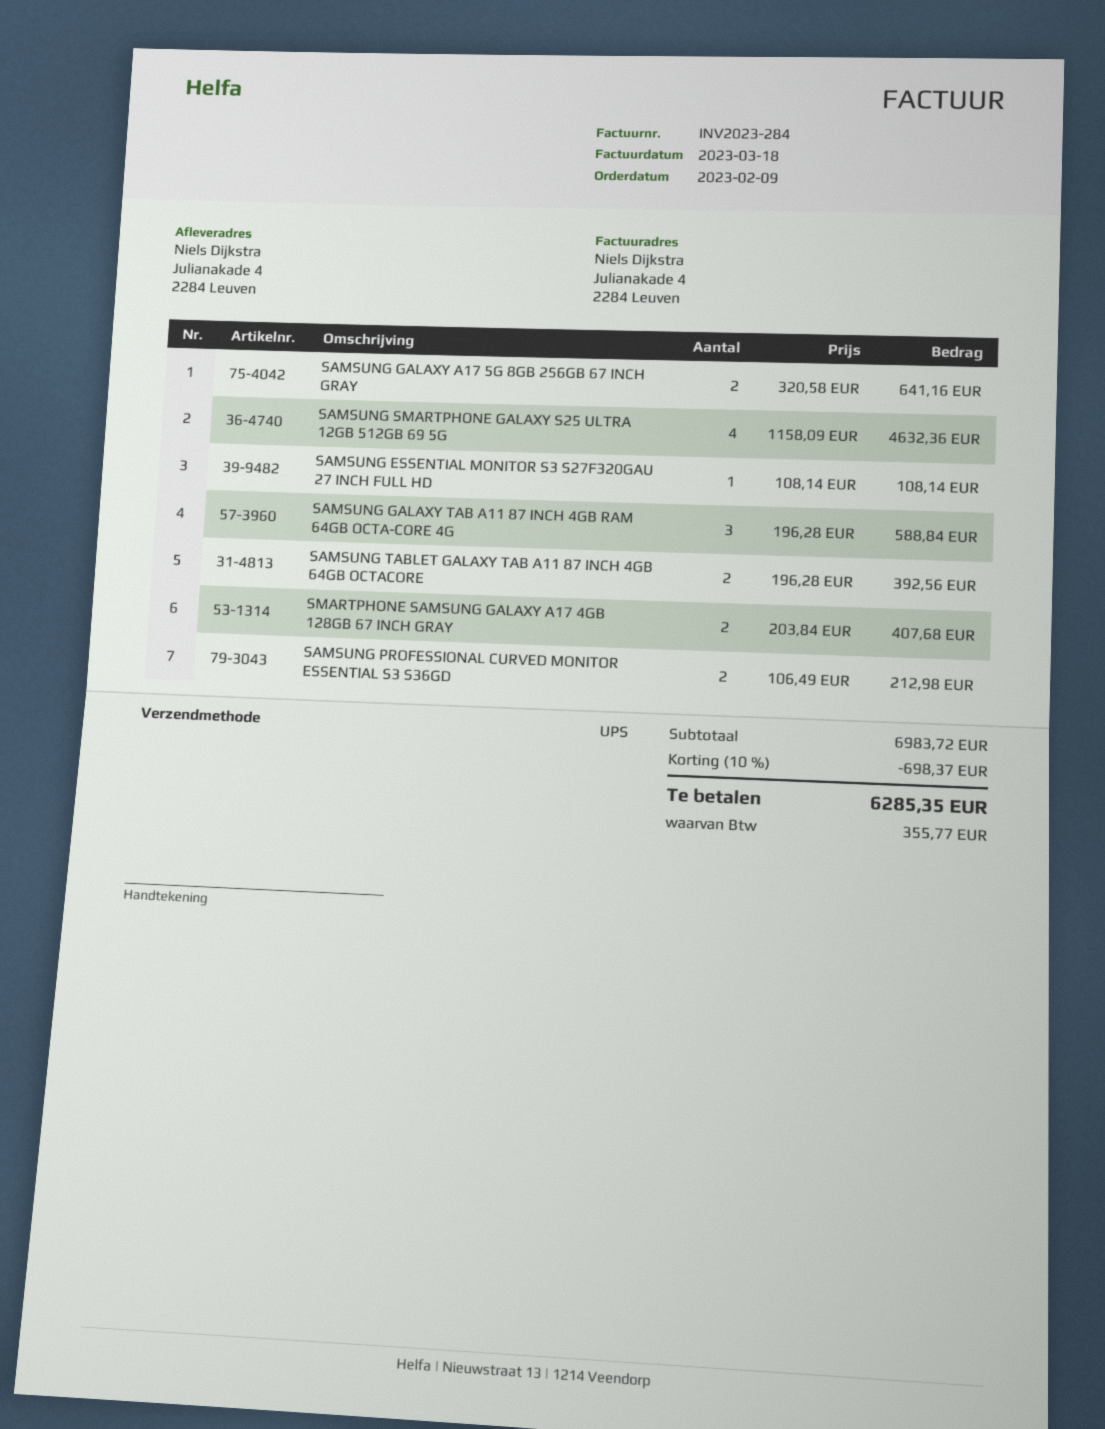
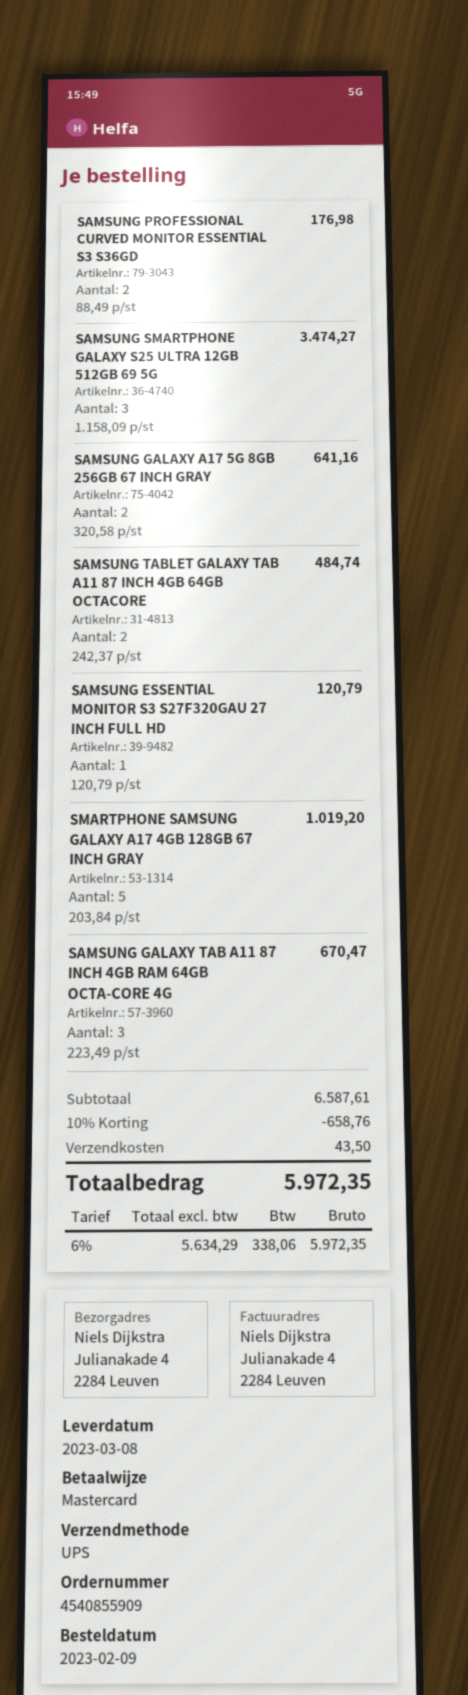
SAMSUNG SMARTPHONE GALAXY S25 ULTRA 12GB 512GB 69 5G: 4 x 1158.09 = 4632.36 -> 3 x 1158.09 = 3474.27
SAMSUNG ESSENTIAL MONITOR S3 S27F320GAU 27 INCH FULL HD: 1 x 108.14 = 108.14 -> 1 x 120.79 = 120.79
SAMSUNG GALAXY TAB A11 87 INCH 4GB RAM 64GB OCTA-CORE 4G: 3 x 196.28 = 588.84 -> 3 x 223.49 = 670.47
SAMSUNG TABLET GALAXY TAB A11 87 INCH 4GB 64GB OCTACORE: 2 x 196.28 = 392.56 -> 2 x 242.37 = 484.74
SMARTPHONE SAMSUNG GALAXY A17 4GB 128GB 67 INCH GRAY: 2 x 203.84 = 407.68 -> 5 x 203.84 = 1019.20
SAMSUNG PROFESSIONAL CURVED MONITOR ESSENTIAL S3 S36GD: 2 x 106.49 = 212.98 -> 2 x 88.49 = 176.98
subtotal: 6983.72 -> 6587.61
discount: 10% = 698.37 -> 10% = 658.76
shipping: none -> 43.50
tax: 355.77 -> 338.06
total: 6285.35 -> 5972.35

